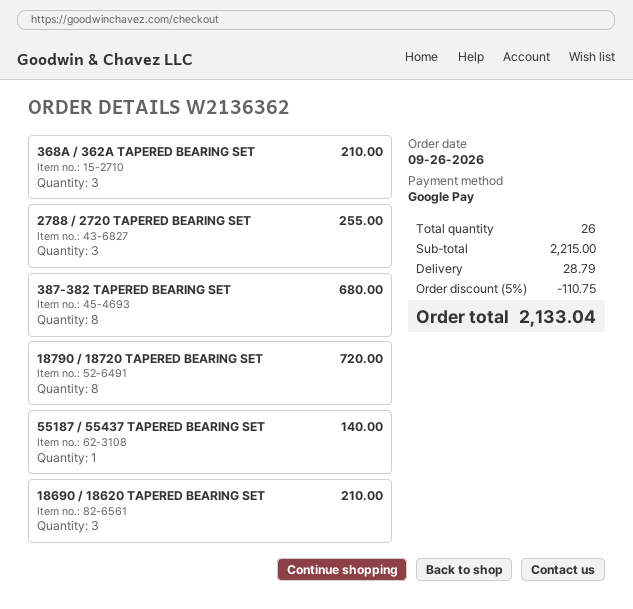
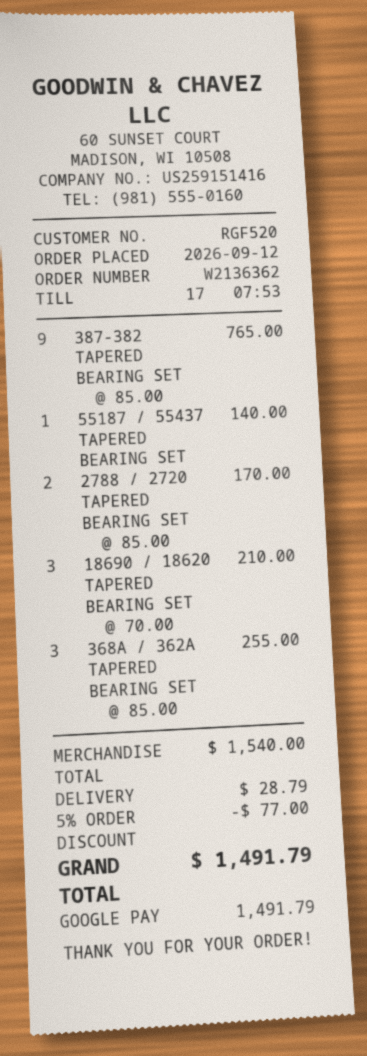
order date: 2026-09-26 -> 2026-09-12
368A / 362A TAPERED BEARING SET: 3 for 210.00 -> 3 for 255.00
2788 / 2720 TAPERED BEARING SET: 3 for 255.00 -> 2 for 170.00
387-382 TAPERED BEARING SET: 8 for 680.00 -> 9 for 765.00
18790 / 18720 TAPERED BEARING SET: 8 for 720.00 -> none
subtotal: 2215.00 -> 1540.00
discount: 5% = 110.75 -> 5% = 77.00
total: 2133.04 -> 1491.79

